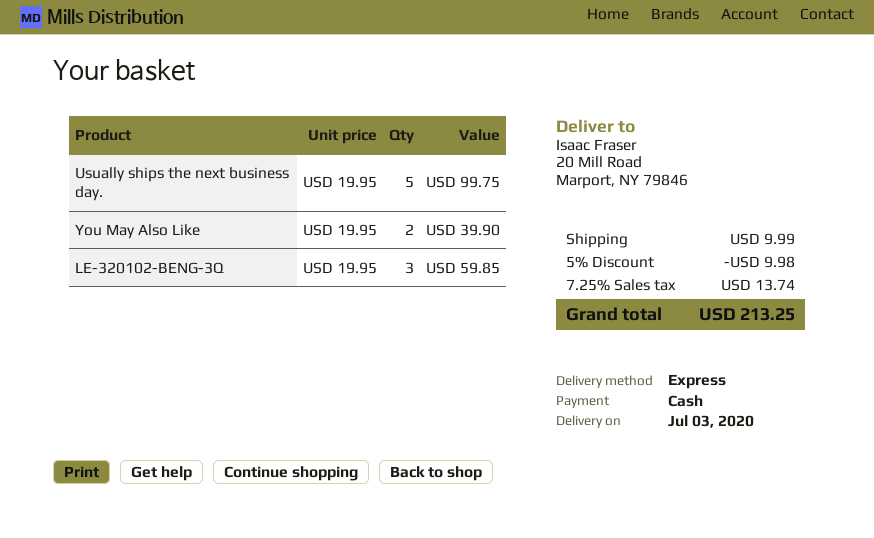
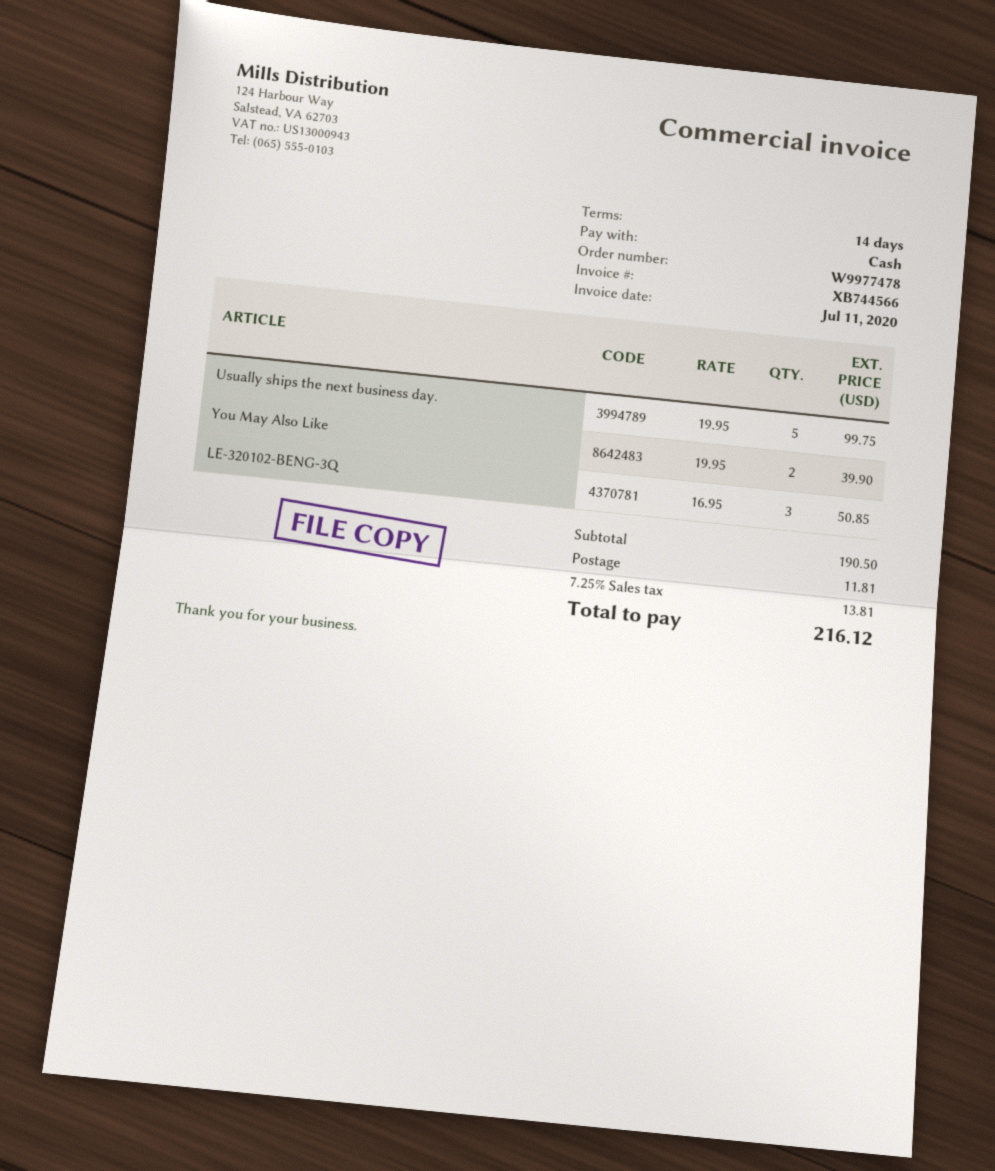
LE-320102-BENG-3Q: 3 x 19.95 = 59.85 -> 3 x 16.95 = 50.85
discount: 5% = 9.98 -> none
shipping: 9.99 -> 11.81
tax: 7.25% = 13.74 -> 7.25% = 13.81
total: 213.25 -> 216.12

